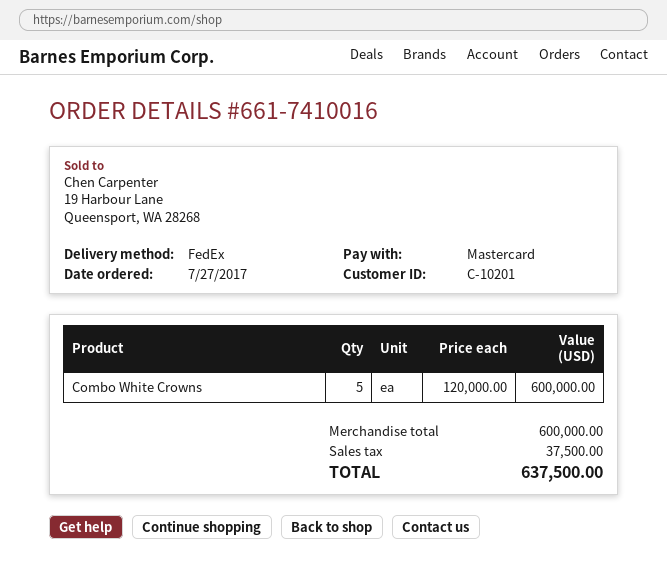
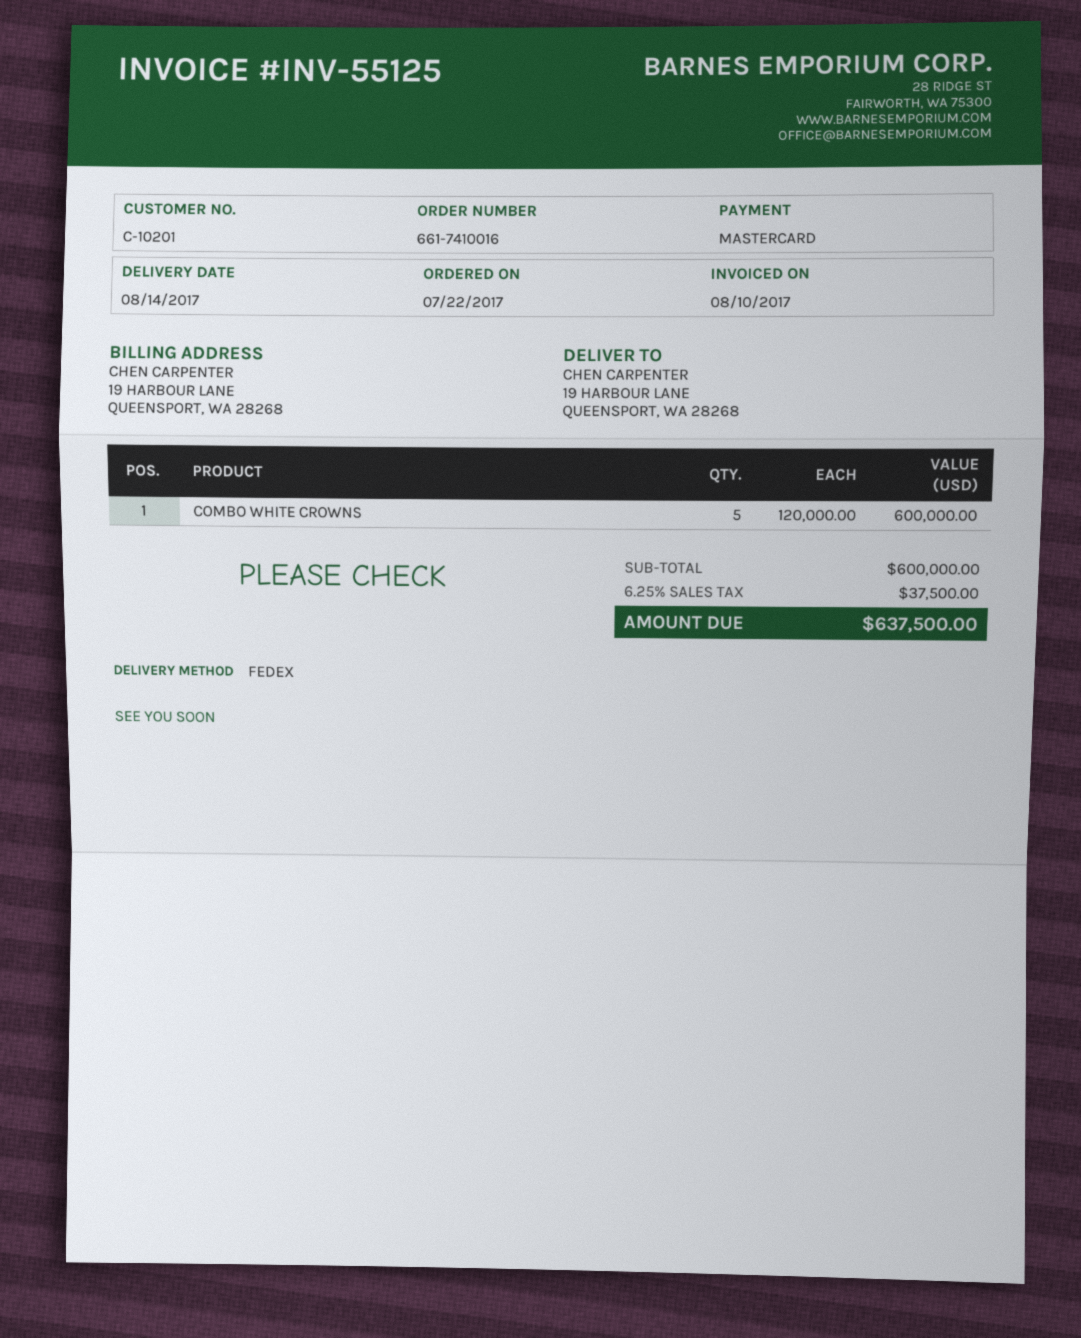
order date: 2017-07-27 -> 2017-07-22

